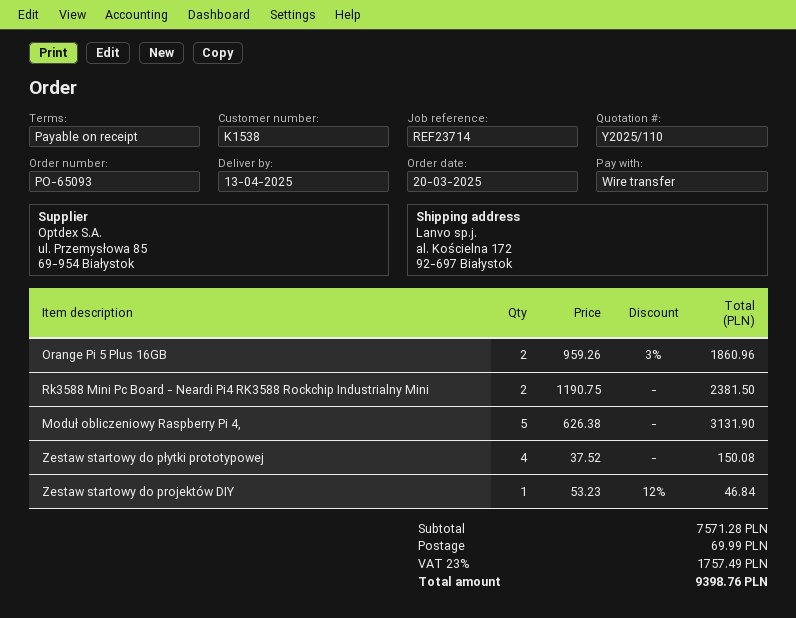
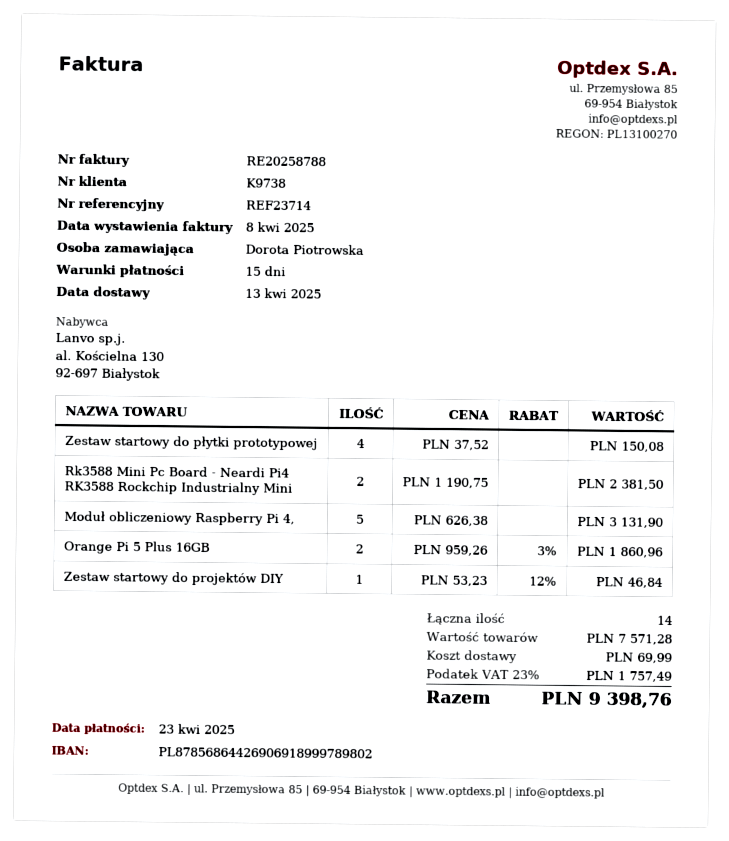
payment terms: on receipt -> 15 days
customer number: K1538 -> K9738

